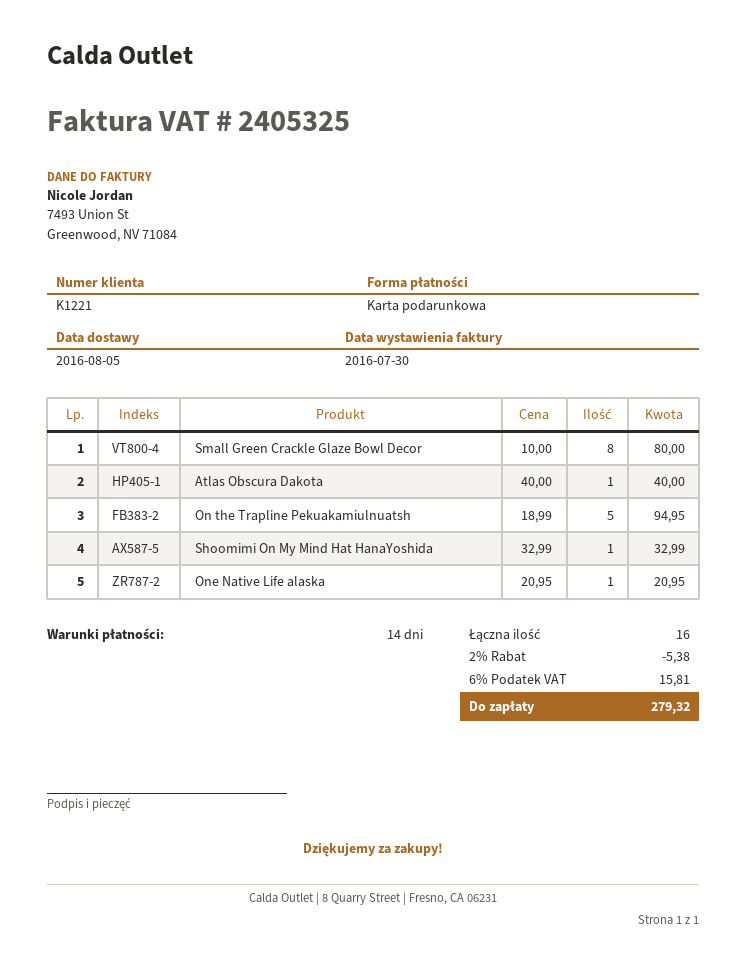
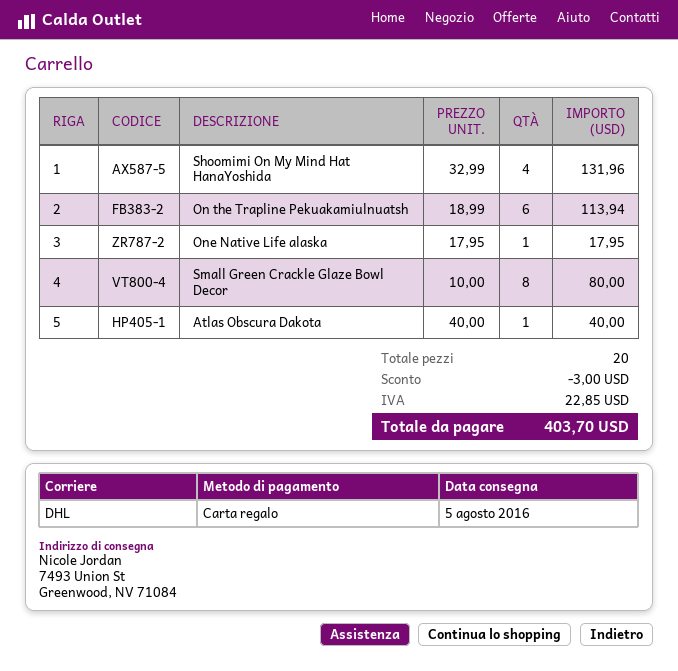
On the Trapline Pekuakamiulnuatsh: 5 x 18.99 = 94.95 -> 6 x 18.99 = 113.94
Shoomimi On My Mind Hat HanaYoshida: 1 x 32.99 = 32.99 -> 4 x 32.99 = 131.96
One Native Life alaska: 1 x 20.95 = 20.95 -> 1 x 17.95 = 17.95
total quantity: 16 -> 20
discount: 5.38 -> 3.00
tax: 15.81 -> 22.85
total: 279.32 -> 403.70

